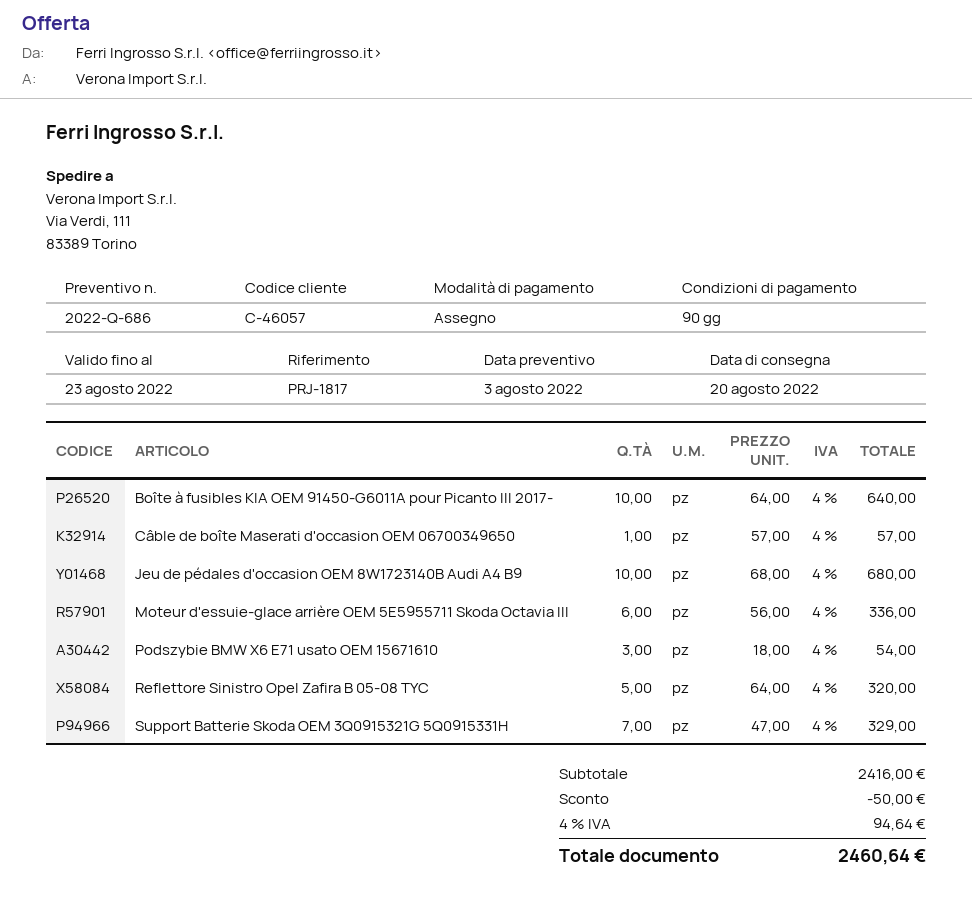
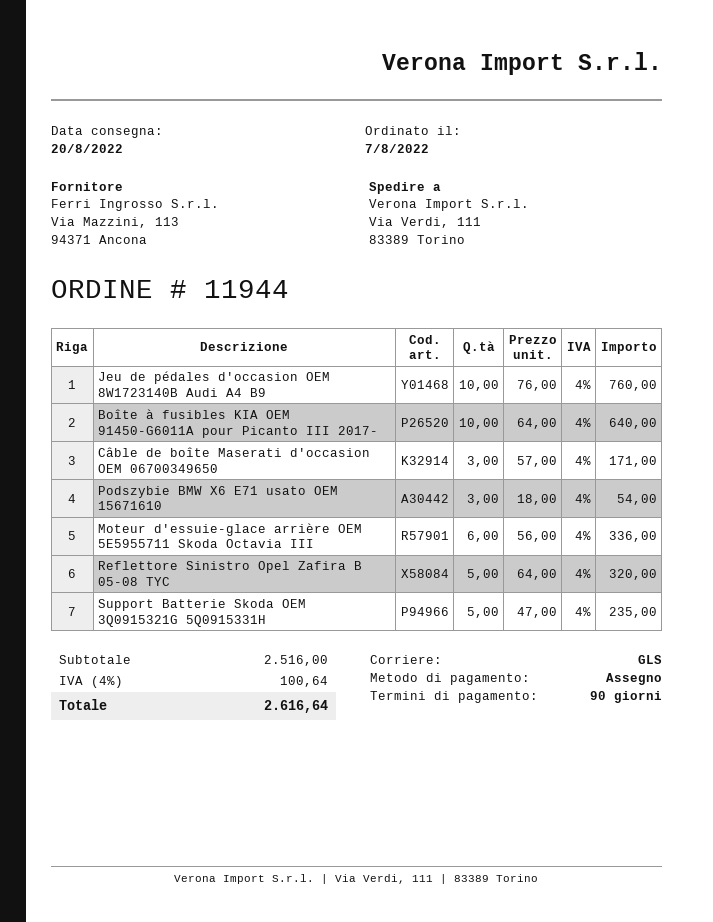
Câble de boîte Maserati d'occasion OEM 06700349650: 1 x 57.00 = 57.00 -> 3 x 57.00 = 171.00
Jeu de pédales d'occasion OEM 8W1723140B Audi A4 B9: 10 x 68.00 = 680.00 -> 10 x 76.00 = 760.00
Support Batterie Skoda OEM 3Q0915321G 5Q0915331H: 7 x 47.00 = 329.00 -> 5 x 47.00 = 235.00
subtotal: 2416.00 -> 2516.00
discount: 50.00 -> none
tax: 4% = 94.64 -> 4% = 100.64
total: 2460.64 -> 2616.64

